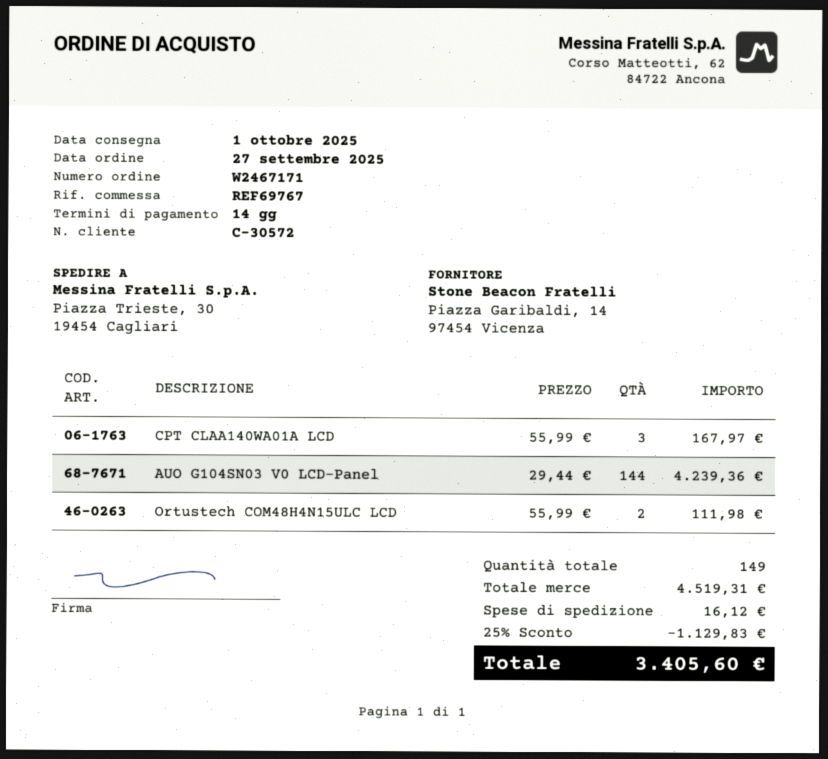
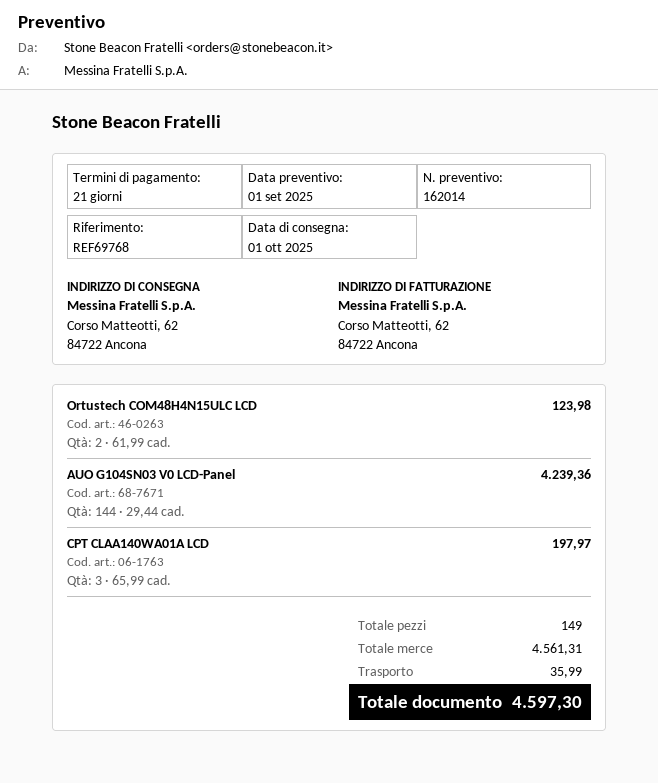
payment terms: 14 days -> 21 days
reference: REF69767 -> REF69768
ship to: Piazza Trieste, 30, 19454 Cagliari -> Corso Matteotti, 62, 84722 Ancona
CPT CLAA140WA01A LCD: 3 x 55.99 = 167.97 -> 3 x 65.99 = 197.97
Ortustech COM48H4N15ULC LCD: 2 x 55.99 = 111.98 -> 2 x 61.99 = 123.98
subtotal: 4519.31 -> 4561.31
discount: 25% = 1129.83 -> none
shipping: 16.12 -> 35.99
total: 3405.60 -> 4597.30

